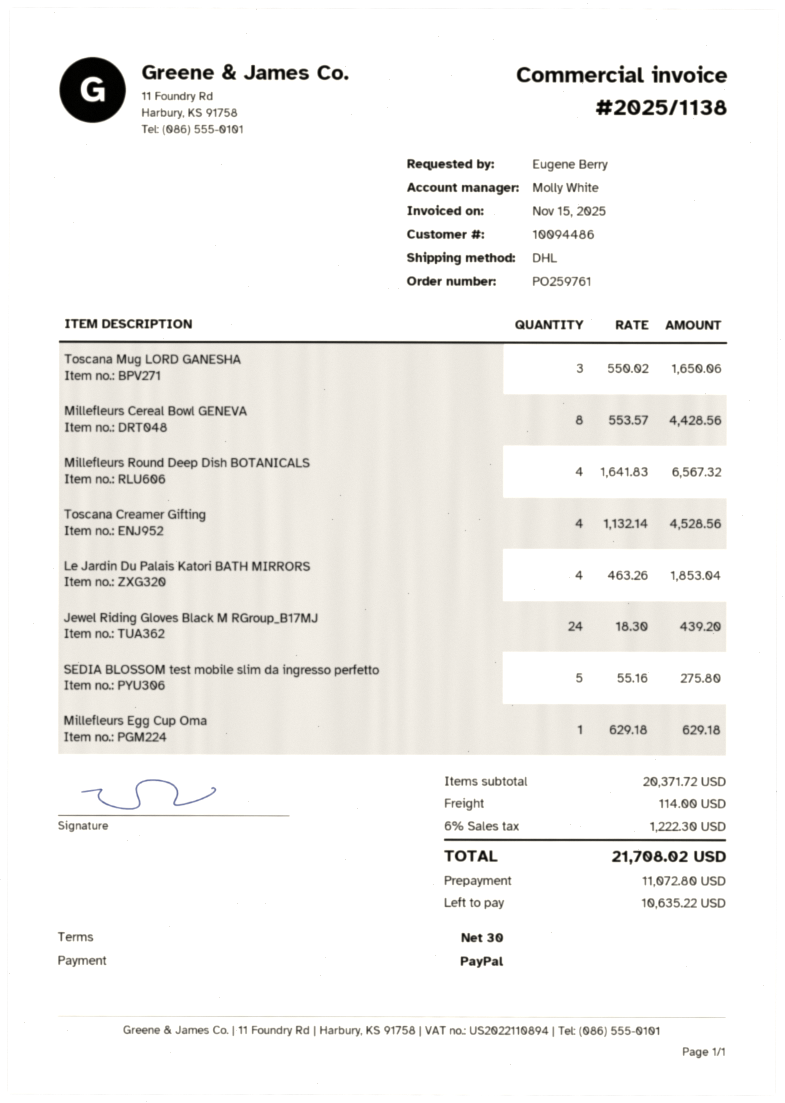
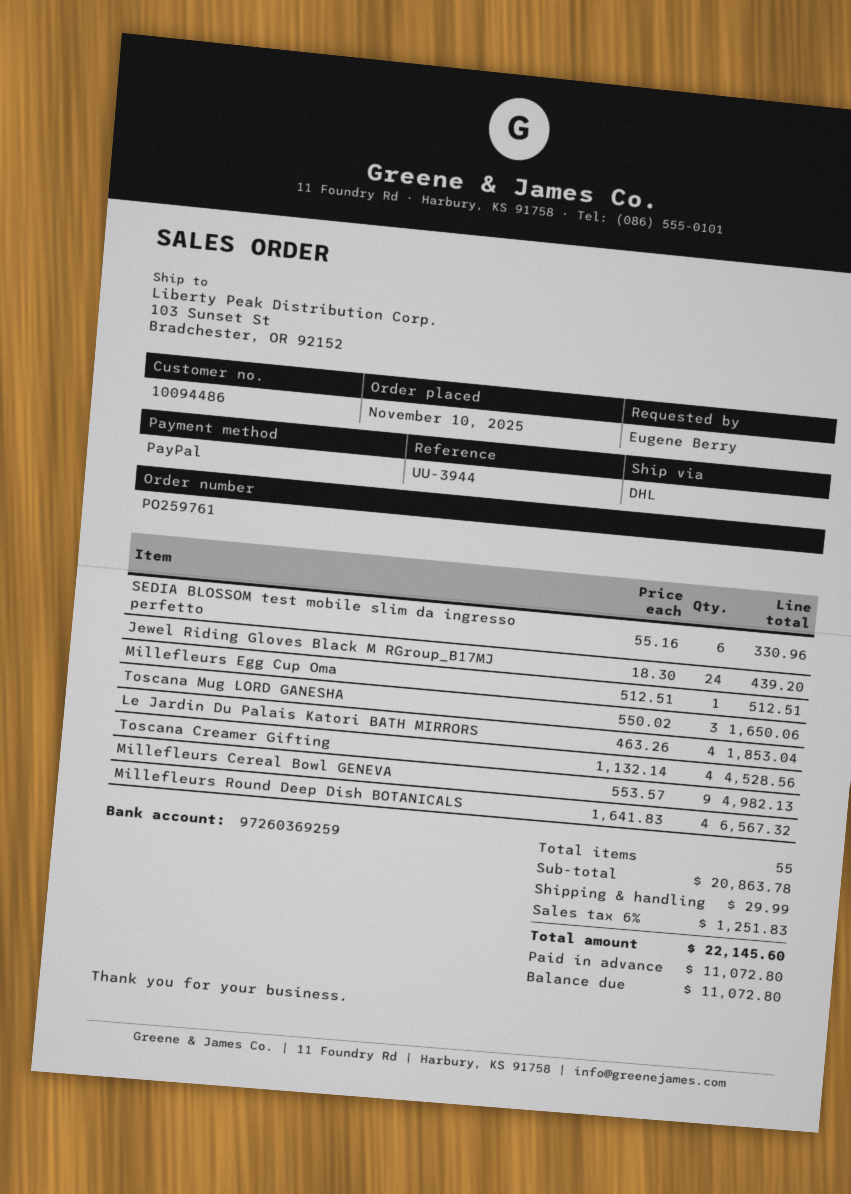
Millefleurs Cereal Bowl GENEVA: 8 x 553.57 = 4428.56 -> 9 x 553.57 = 4982.13
SEDIA BLOSSOM test mobile slim da ingresso perfetto: 5 x 55.16 = 275.80 -> 6 x 55.16 = 330.96
Millefleurs Egg Cup Oma: 1 x 629.18 = 629.18 -> 1 x 512.51 = 512.51
subtotal: 20371.72 -> 20863.78
shipping: 114.00 -> 29.99
tax: 6% = 1222.30 -> 6% = 1251.83
total: 21708.02 -> 22145.60
balance: 10635.22 -> 11072.80

